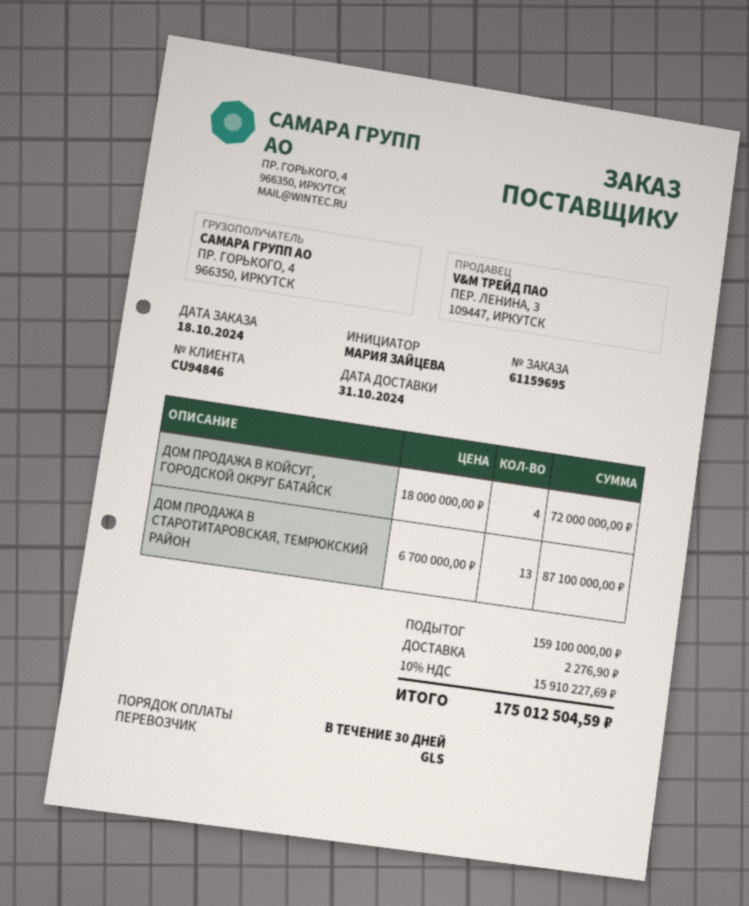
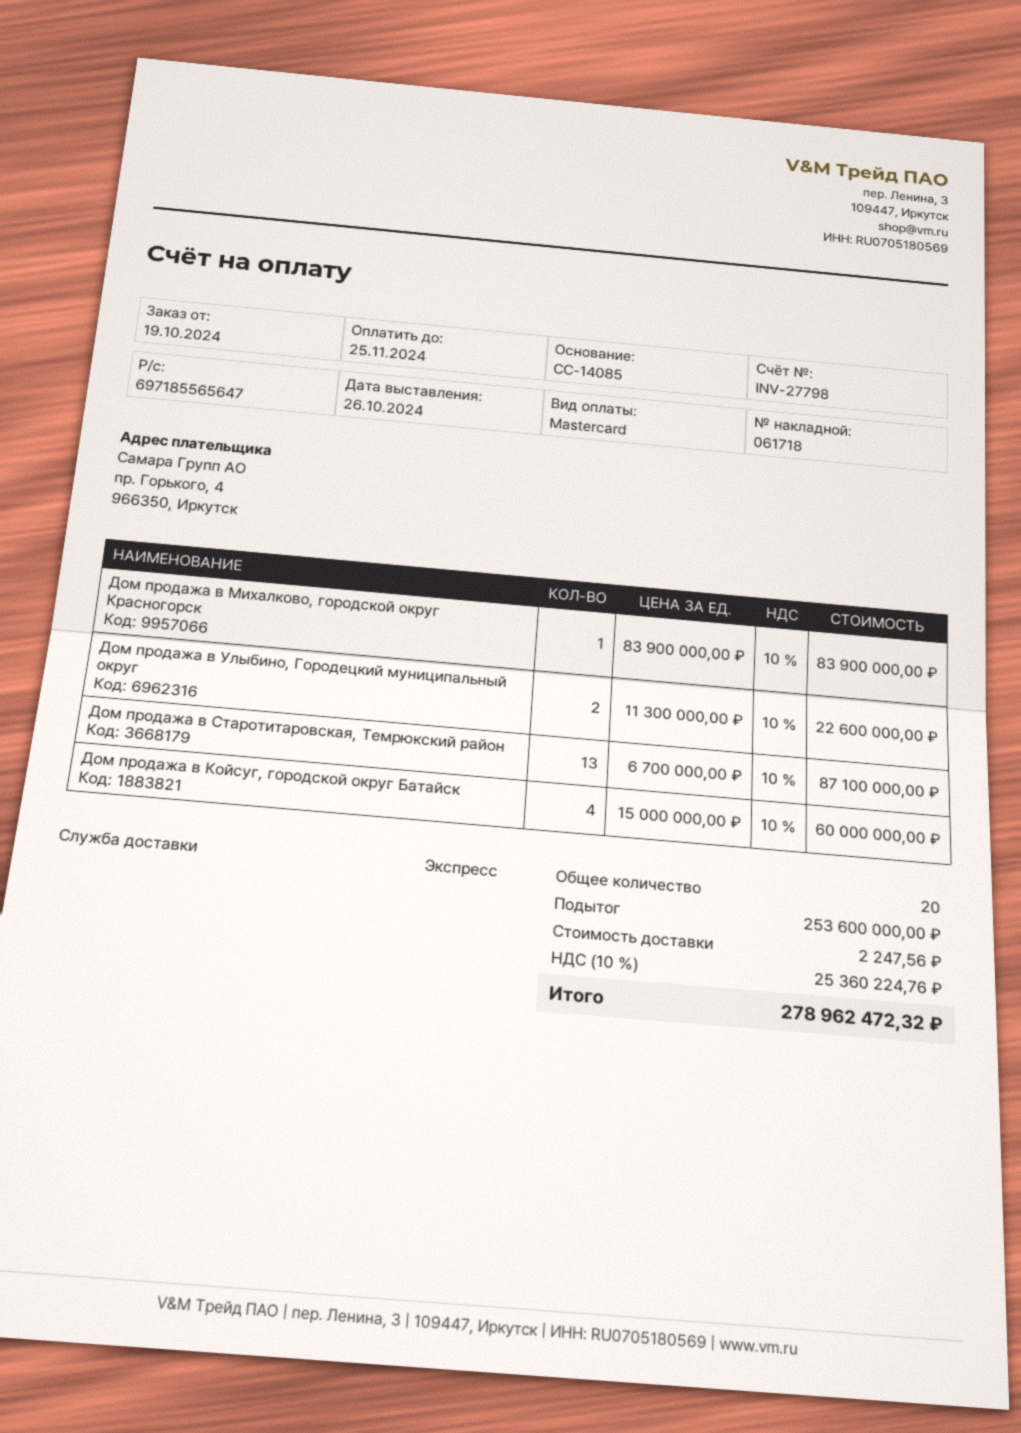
order date: 2024-10-18 -> 2024-10-19
shipping method: GLS -> express
ДОМ ПРОДАЖА В КОЙСУГ, ГОРОДСКОЙ ОКРУГ БАТАЙСК: 4 x 18000000.00 = 72000000.00 -> 4 x 15000000.00 = 60000000.00
Дом продажа в Михалково, городской округ Красногорск: none -> 1 x 83900000.00 = 83900000.00
Дом продажа в Улыбино, Городецкий муниципальный округ: none -> 2 x 11300000.00 = 22600000.00
subtotal: 159100000.00 -> 253600000.00
shipping: 2276.90 -> 2247.56
tax: 10% = 15910227.69 -> 10% = 25360224.76
total: 175012504.59 -> 278962472.32

